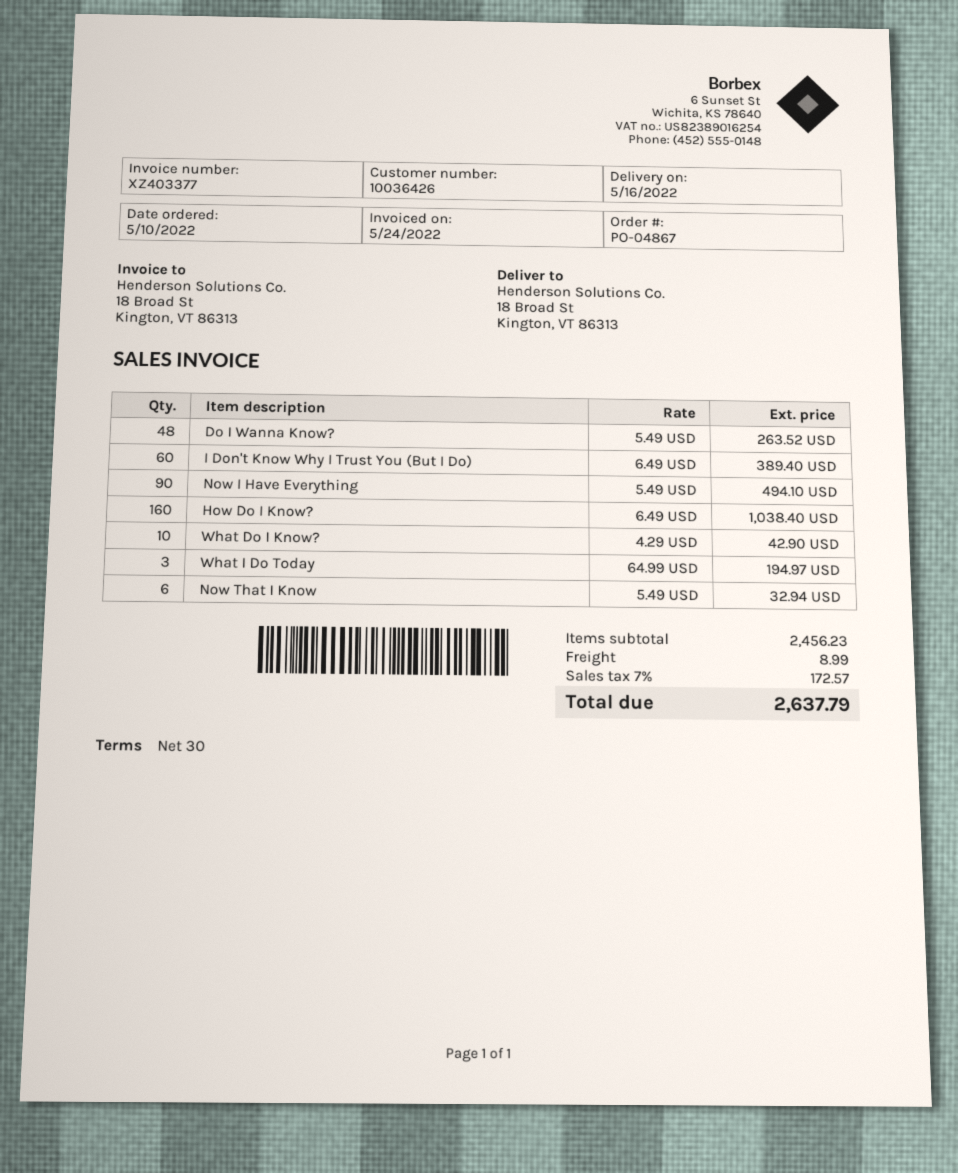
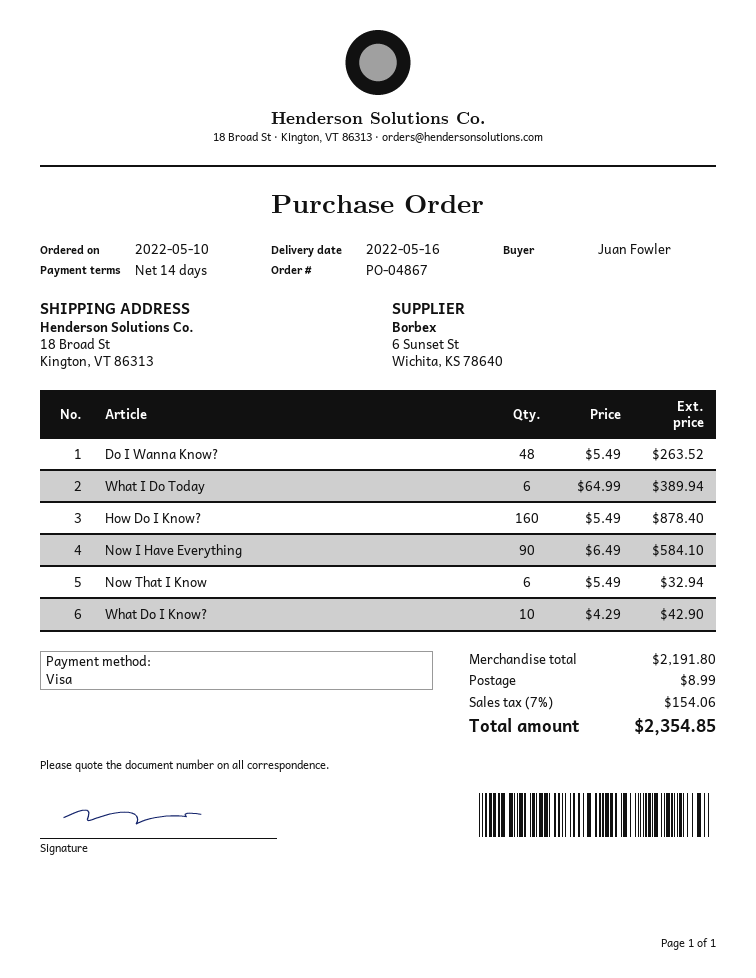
payment terms: 30 days -> 14 days
I Don't Know Why I Trust You (But I Do): 60 x 6.49 = 389.40 -> none
Now I Have Everything: 90 x 5.49 = 494.10 -> 90 x 6.49 = 584.10
How Do I Know?: 160 x 6.49 = 1038.40 -> 160 x 5.49 = 878.40
What I Do Today: 3 x 64.99 = 194.97 -> 6 x 64.99 = 389.94
subtotal: 2456.23 -> 2191.80
tax: 7% = 172.57 -> 7% = 154.06
total: 2637.79 -> 2354.85

